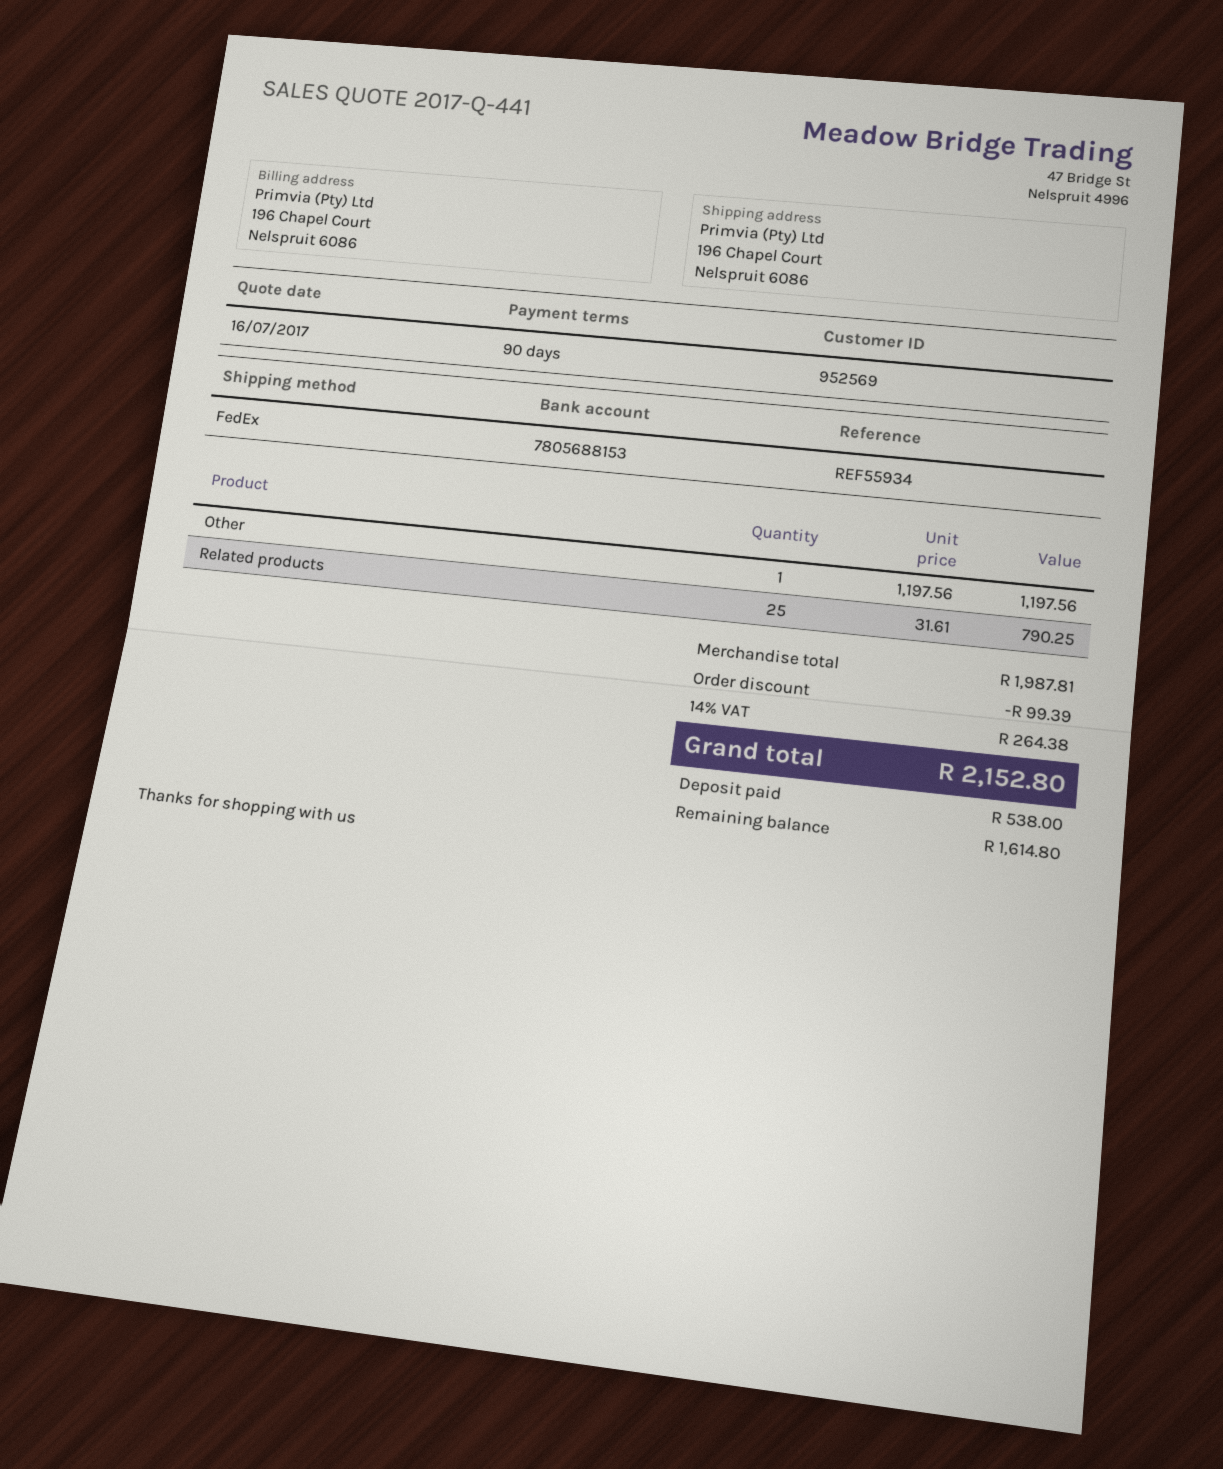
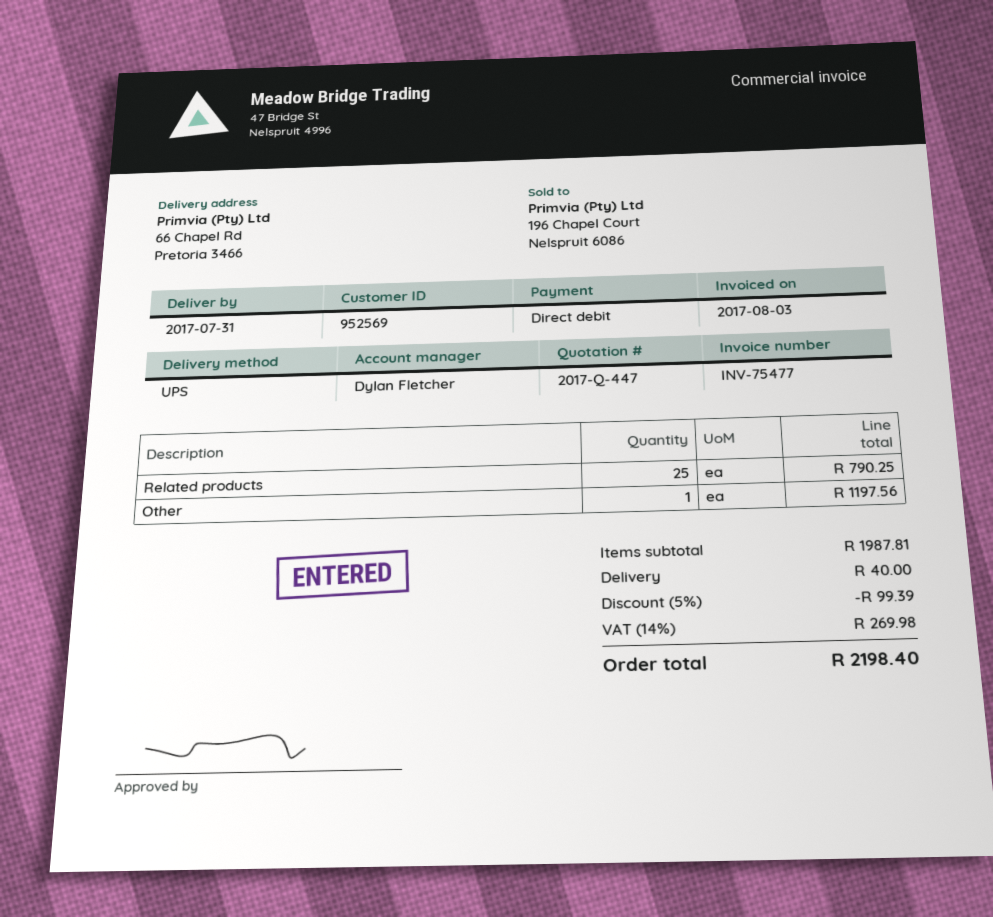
quote number: 2017-Q-441 -> 2017-Q-447
shipping method: FedEx -> UPS
ship to: 196 Chapel Court, Nelspruit 6086 -> 66 Chapel Rd, Pretoria 3466
shipping: none -> 40.00
tax: 14% = 264.38 -> 14% = 269.98
total: 2152.80 -> 2198.40

